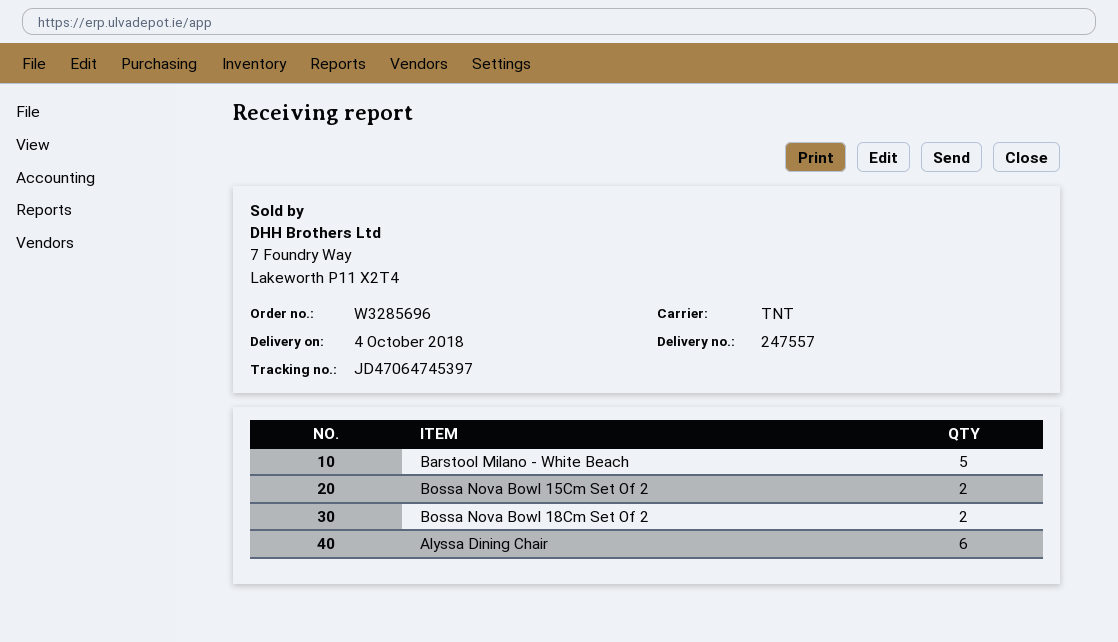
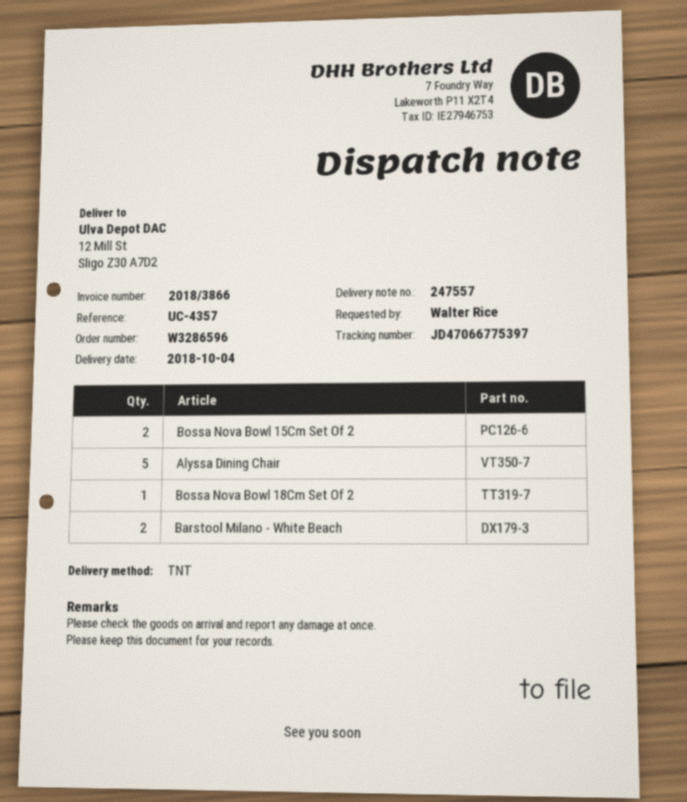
order number: W3285696 -> W3286596
tracking number: JD47064745397 -> JD47066775397
Barstool Milano - White Beach: 5 -> 2
Bossa Nova Bowl 18Cm Set Of 2: 2 -> 1
Alyssa Dining Chair: 6 -> 5

